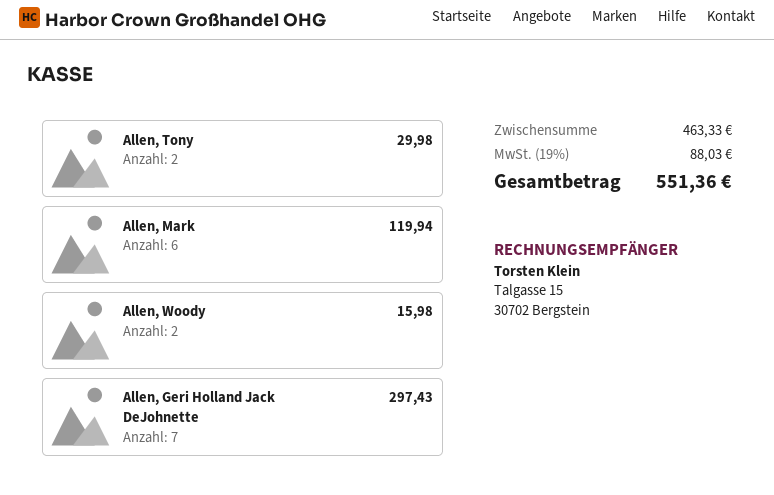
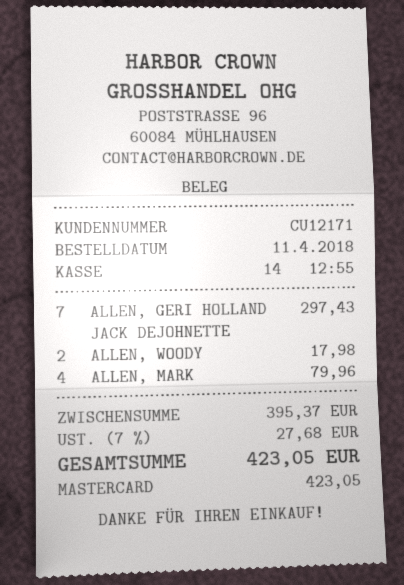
Allen, Tony: 2 for 29.98 -> none
Allen, Mark: 6 for 119.94 -> 4 for 79.96
Allen, Woody: 2 for 15.98 -> 2 for 17.98
subtotal: 463.33 -> 395.37
tax: 19% = 88.03 -> 7% = 27.68
total: 551.36 -> 423.05

